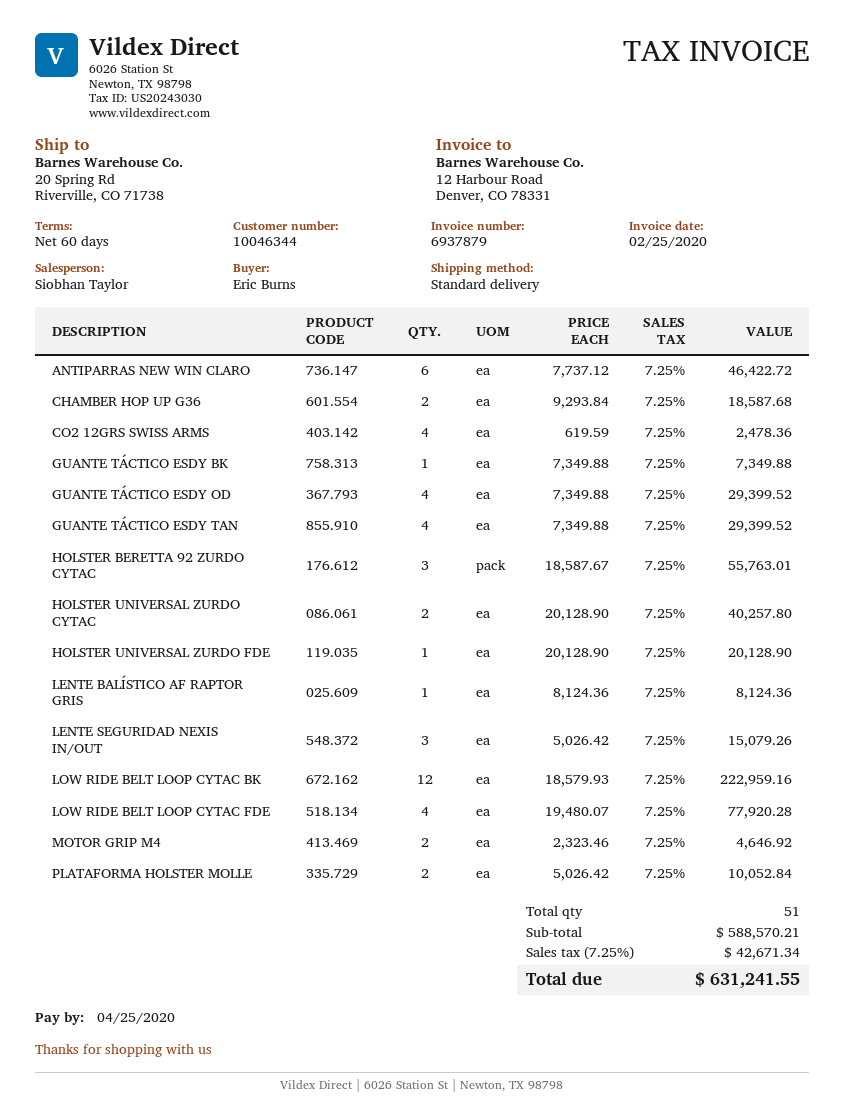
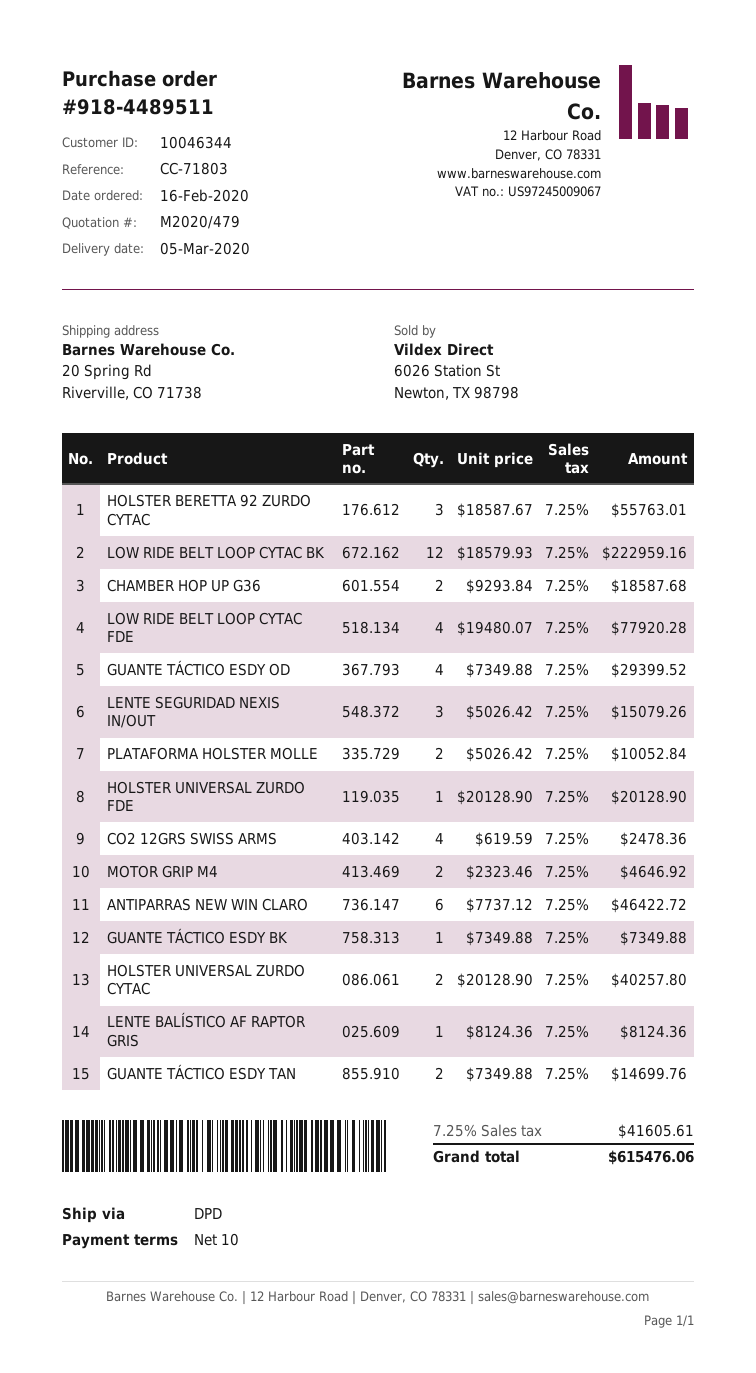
payment terms: 60 days -> 10 days
shipping method: standard -> DPD
GUANTE TÁCTICO ESDY TAN: 4 x 7349.88 = 29399.52 -> 2 x 7349.88 = 14699.76
tax: 7.25% = 42671.34 -> 7.25% = 41605.61
total: 631241.55 -> 615476.06

